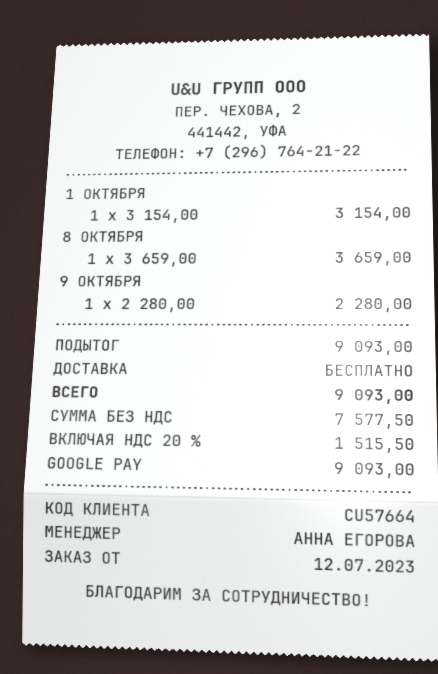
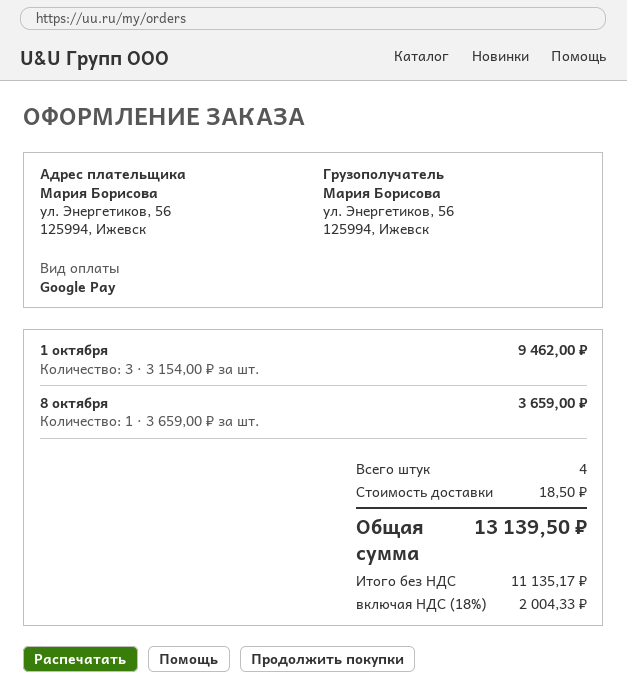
1 ОКТЯБРЯ: 1 x 3154.00 = 3154.00 -> 3 x 3154.00 = 9462.00
9 ОКТЯБРЯ: 1 x 2280.00 = 2280.00 -> none
shipping: 0.00 -> 18.50
net: 7577.50 -> 11135.17
tax: 20% = 1515.50 -> 18% = 2004.33
total: 9093.00 -> 13139.50

